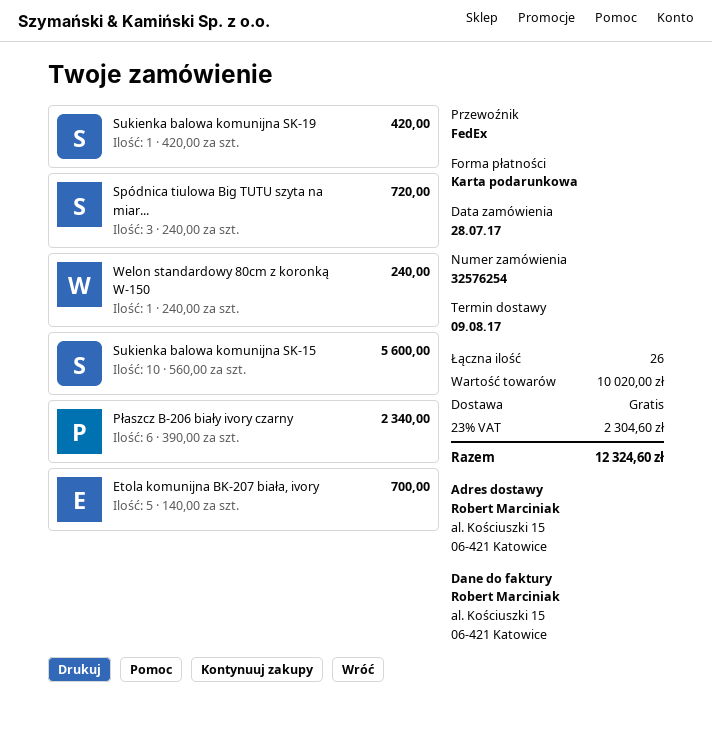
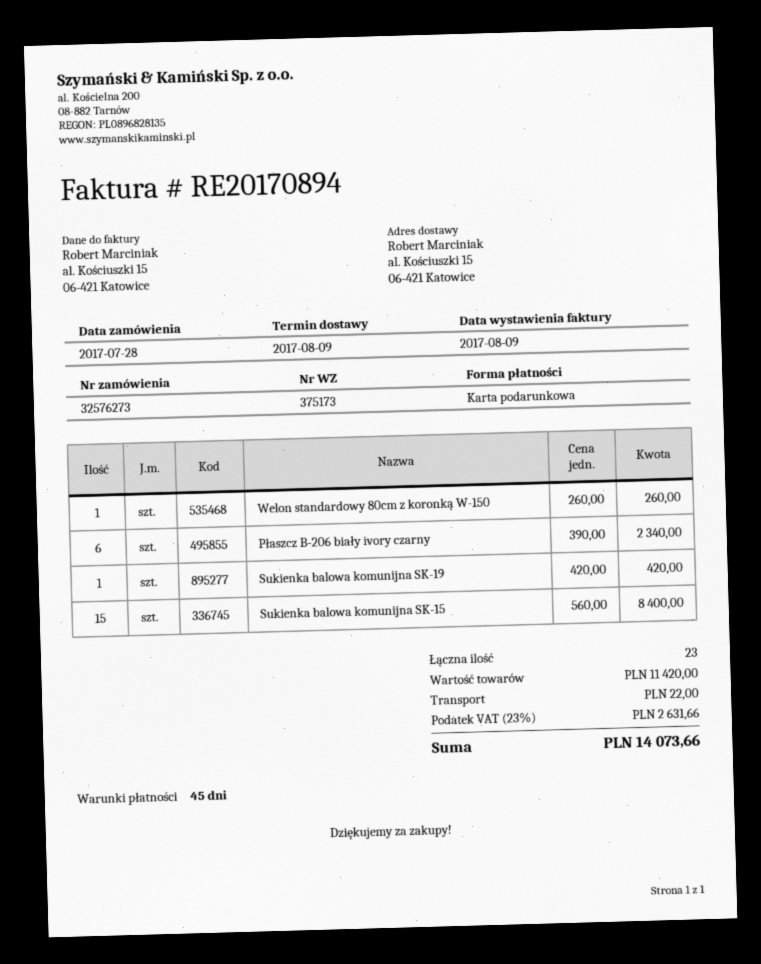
order number: 32576254 -> 32576273
Spódnica tiulowa Big TUTU szyta na miar...: 3 x 240.00 = 720.00 -> none
Welon standardowy 80cm z koronką W-150: 1 x 240.00 = 240.00 -> 1 x 260.00 = 260.00
Sukienka balowa komunijna SK-15: 10 x 560.00 = 5600.00 -> 15 x 560.00 = 8400.00
Etola komunijna BK-207 biała, ivory: 5 x 140.00 = 700.00 -> none
total quantity: 26 -> 23
subtotal: 10020.00 -> 11420.00
shipping: 0.00 -> 22.00
tax: 23% = 2304.60 -> 23% = 2631.66
total: 12324.60 -> 14073.66

